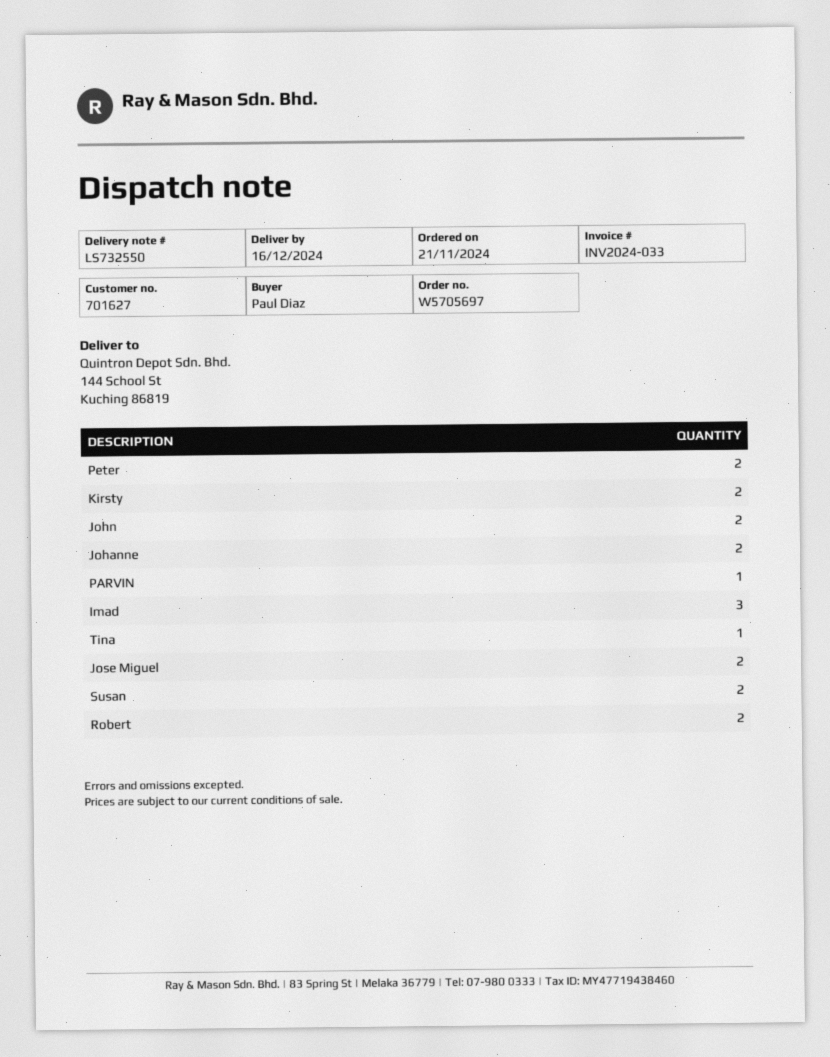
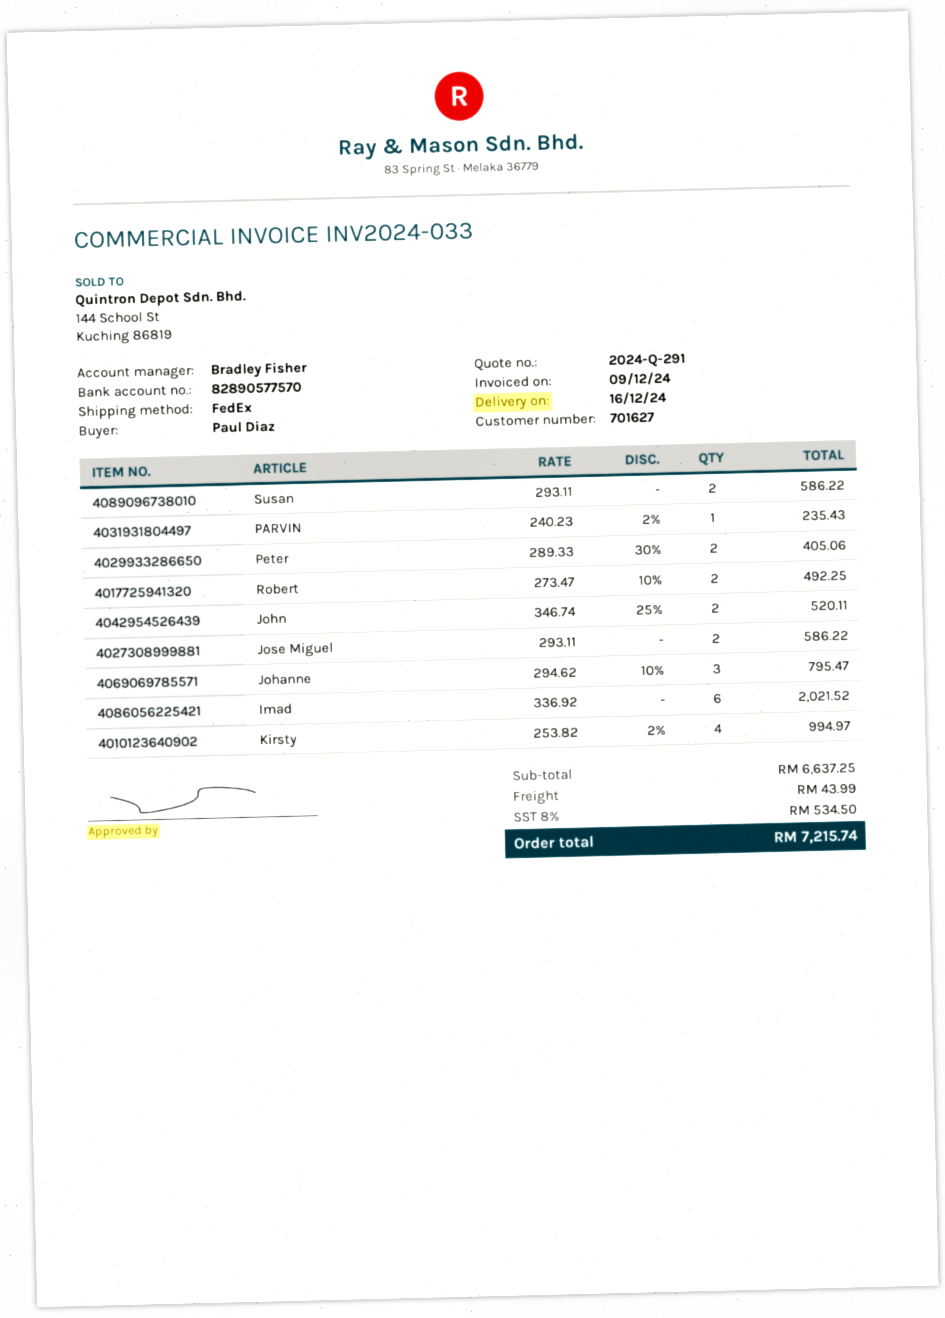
Kirsty: 2 -> 4
Johanne: 2 -> 3
Imad: 3 -> 6
Tina: 1 -> none

